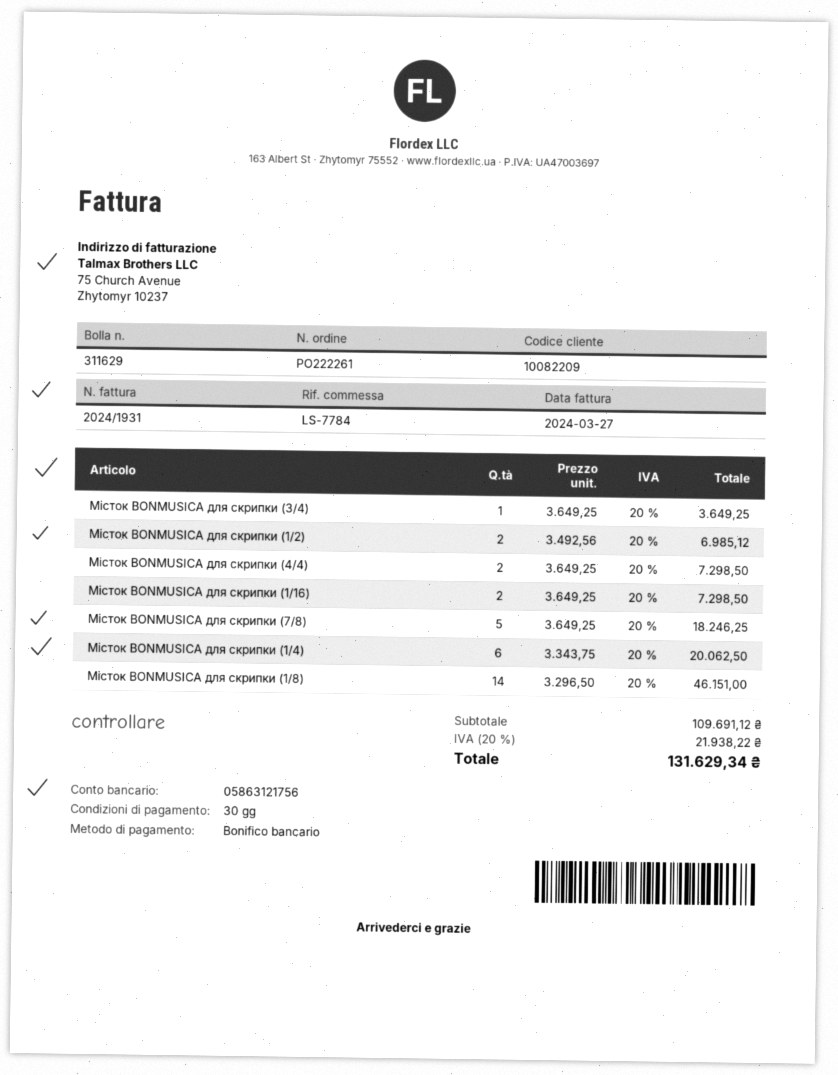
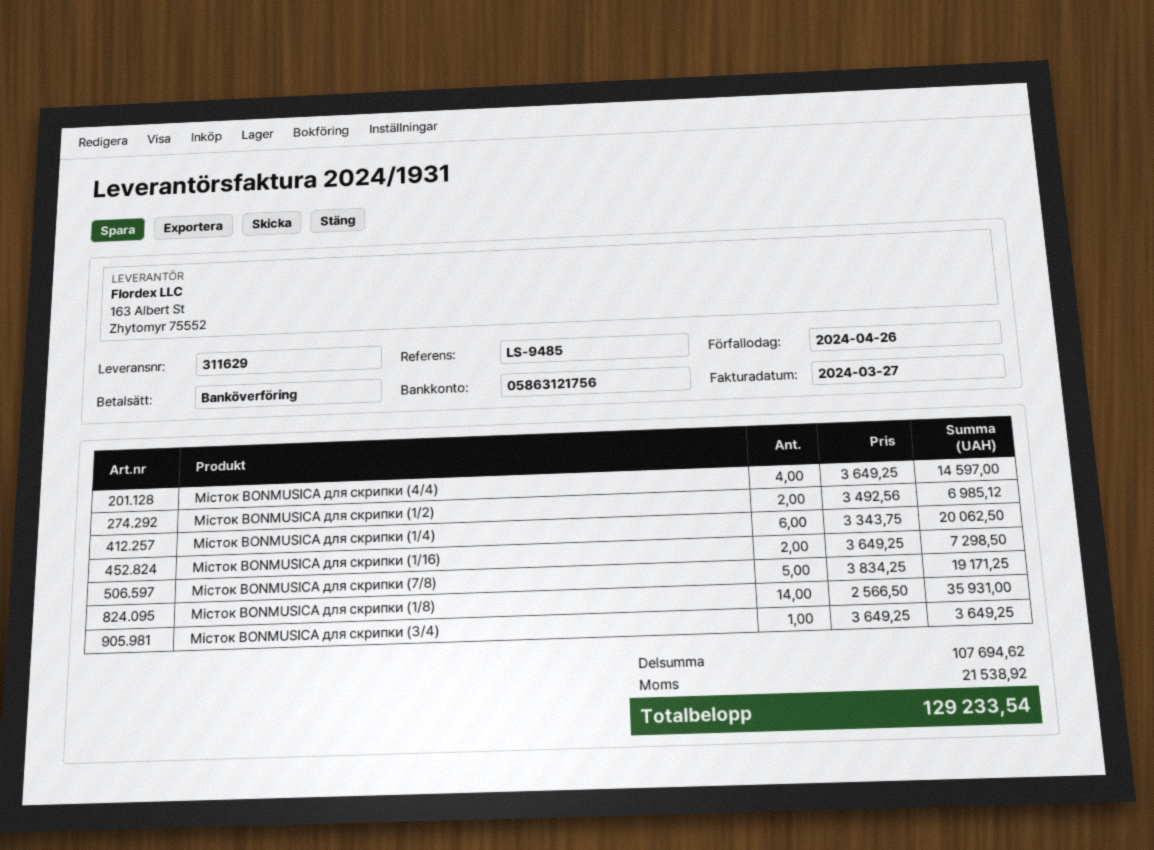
reference: LS-7784 -> LS-9485
Місток BONMUSICA для скрипки (4/4): 2 x 3649.25 = 7298.50 -> 4 x 3649.25 = 14597.00
Місток BONMUSICA для скрипки (7/8): 5 x 3649.25 = 18246.25 -> 5 x 3834.25 = 19171.25
Місток BONMUSICA для скрипки (1/8): 14 x 3296.50 = 46151.00 -> 14 x 2566.50 = 35931.00
subtotal: 109691.12 -> 107694.62
tax: 21938.22 -> 21538.92
total: 131629.34 -> 129233.54

